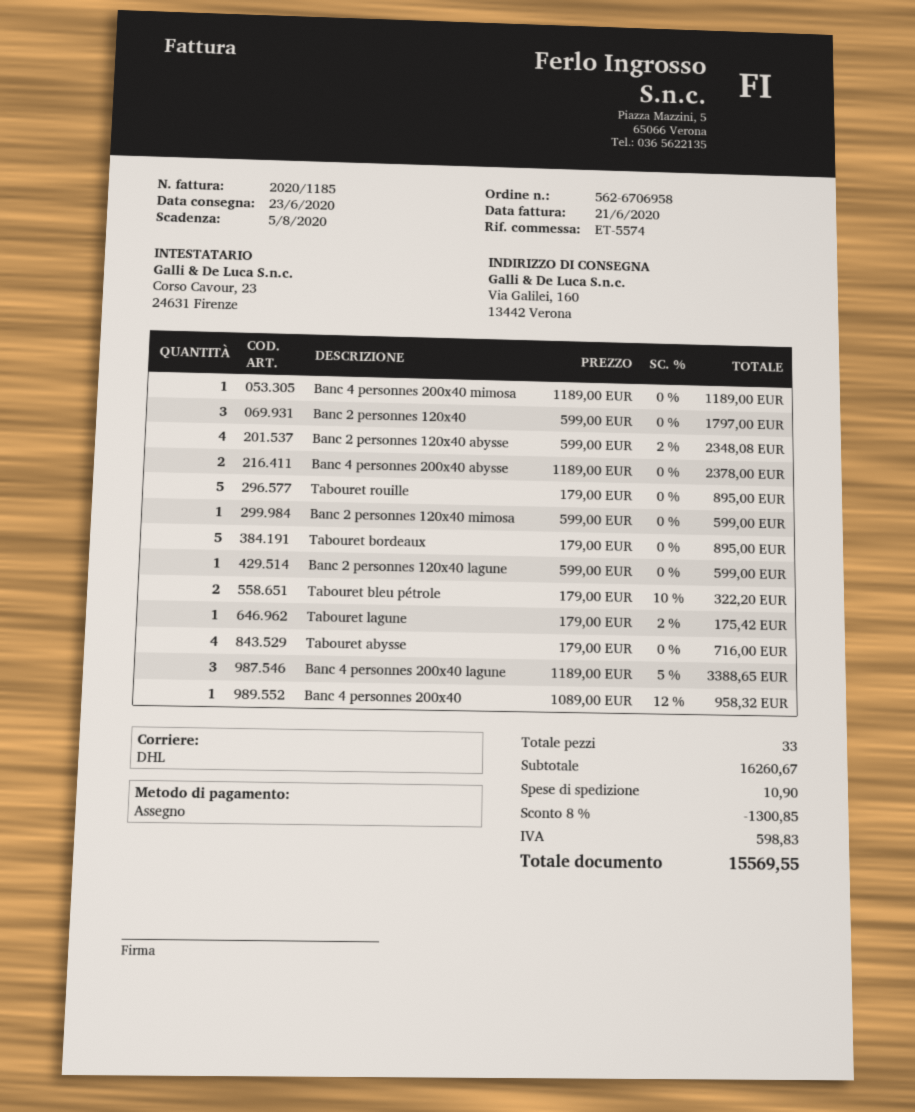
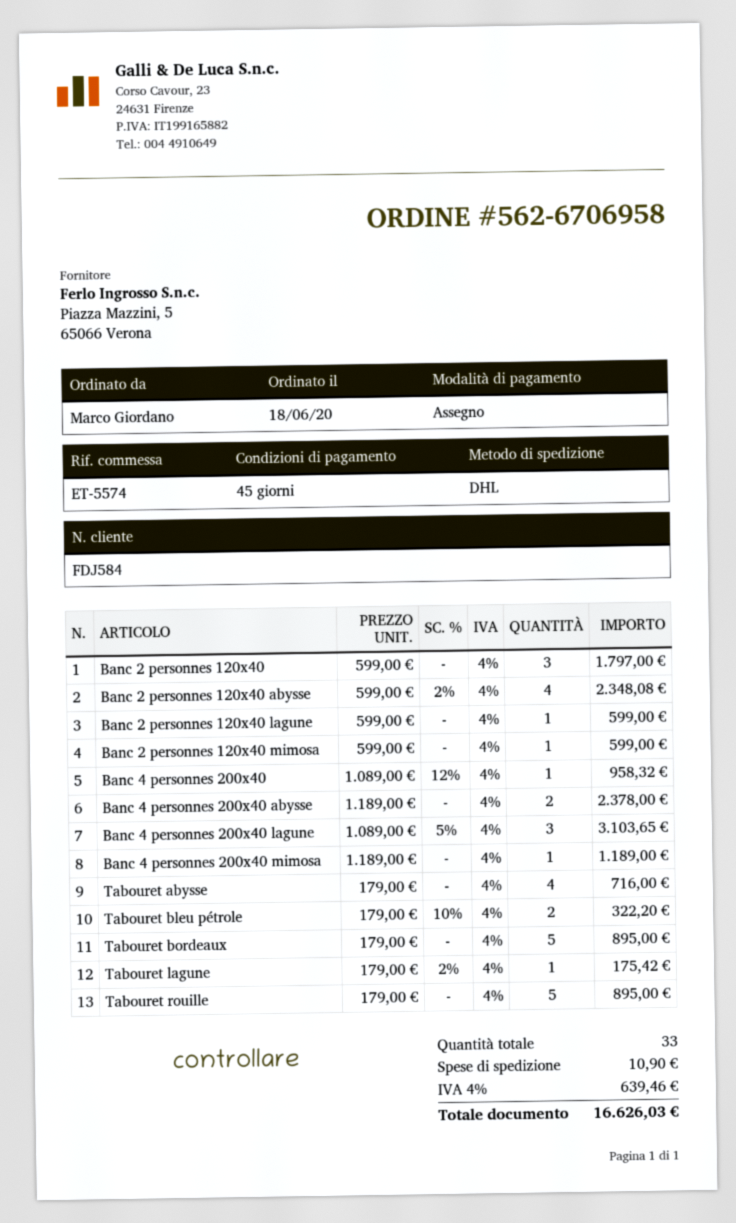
Banc 4 personnes 200x40 lagune: 3 x 1189.00 - 5% = 3388.65 -> 3 x 1089.00 - 5% = 3103.65
discount: 8% = 1300.85 -> none
tax: 598.83 -> 639.46
total: 15569.55 -> 16626.03

